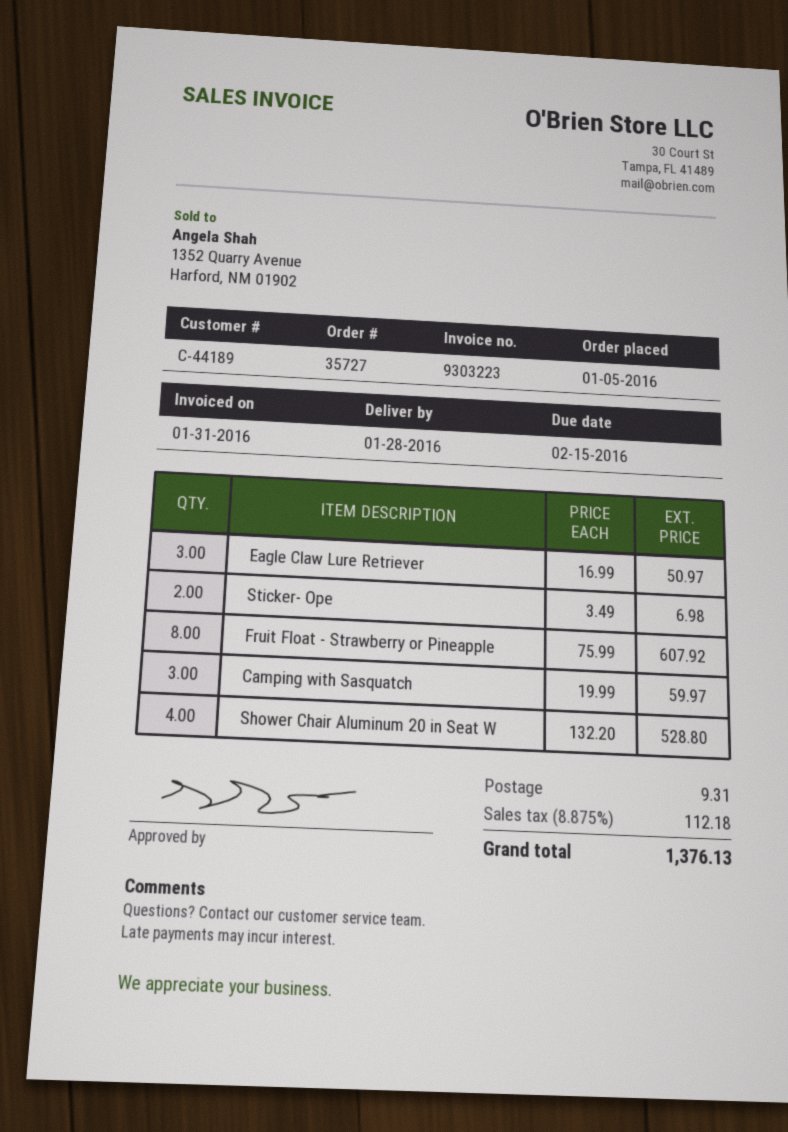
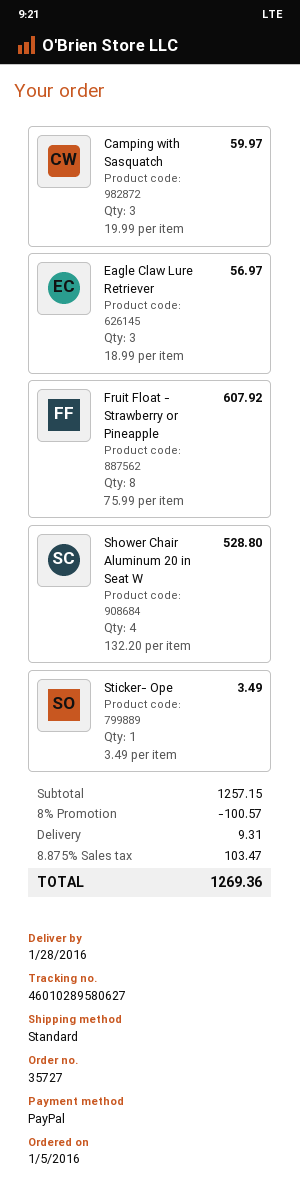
Eagle Claw Lure Retriever: 3 x 16.99 = 50.97 -> 3 x 18.99 = 56.97
Sticker- Ope: 2 x 3.49 = 6.98 -> 1 x 3.49 = 3.49
discount: none -> 8% = 100.57
tax: 8.875% = 112.18 -> 8.875% = 103.47
total: 1376.13 -> 1269.36

